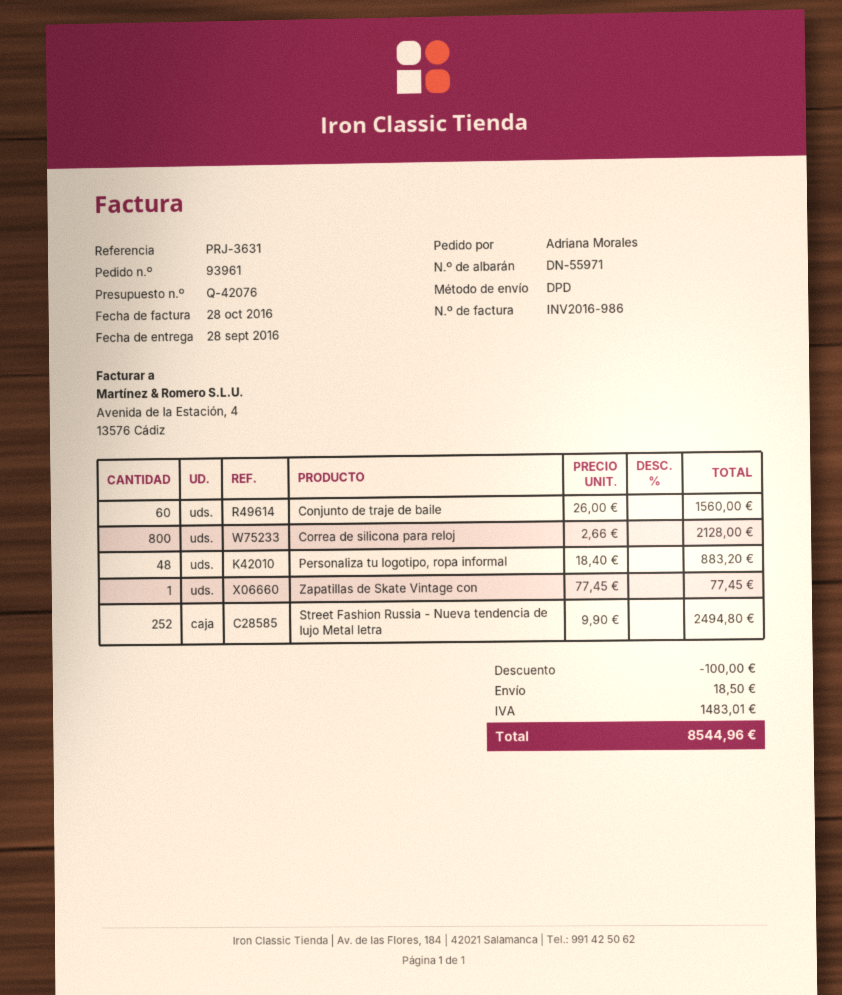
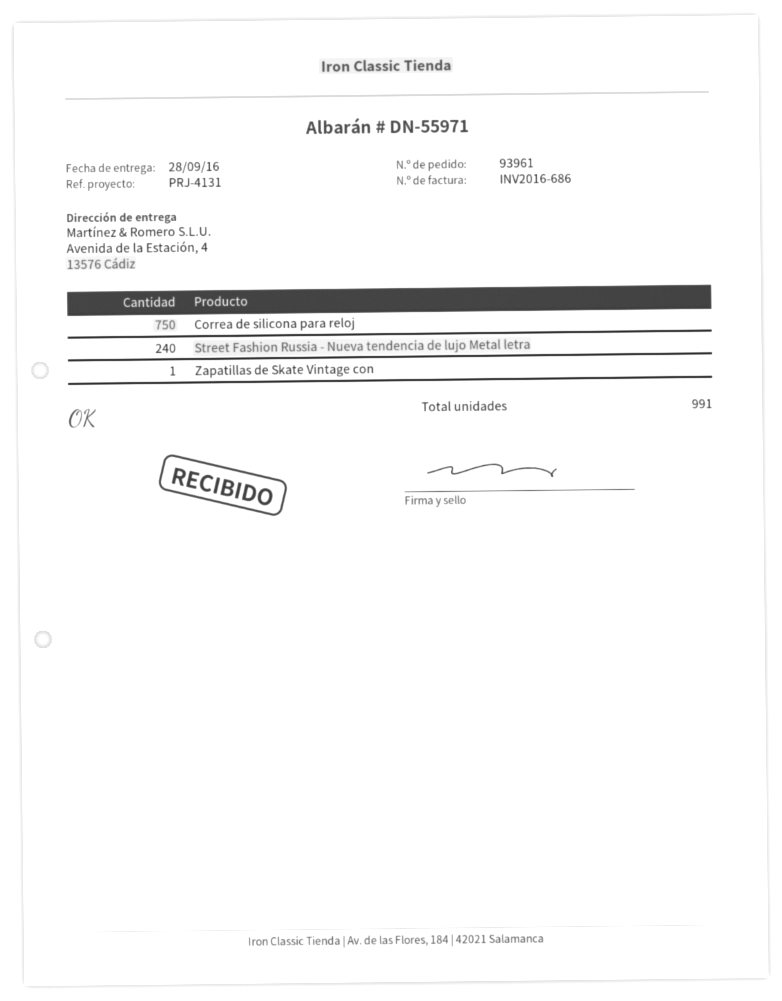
invoice number: INV2016-986 -> INV2016-686
reference: PRJ-3631 -> PRJ-4131
Conjunto de traje de baile: 60 -> none
Correa de silicona para reloj: 800 -> 750
Personaliza tu logotipo, ropa informal: 48 -> none
Street Fashion Russia - Nueva tendencia de lujo Metal letra: 252 -> 240

